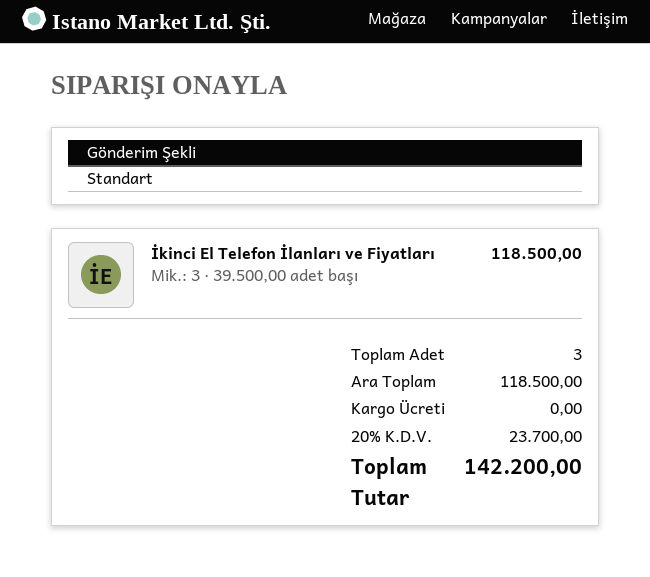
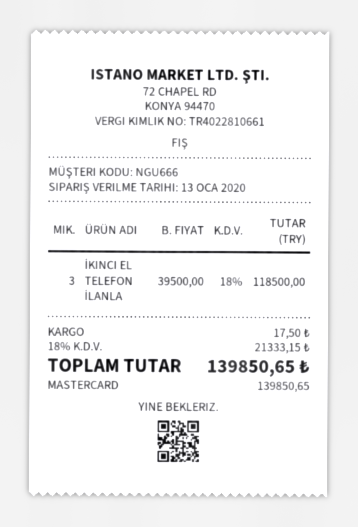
shipping: 0.00 -> 17.50
tax: 20% = 23700.00 -> 18% = 21333.15
total: 142200.00 -> 139850.65

